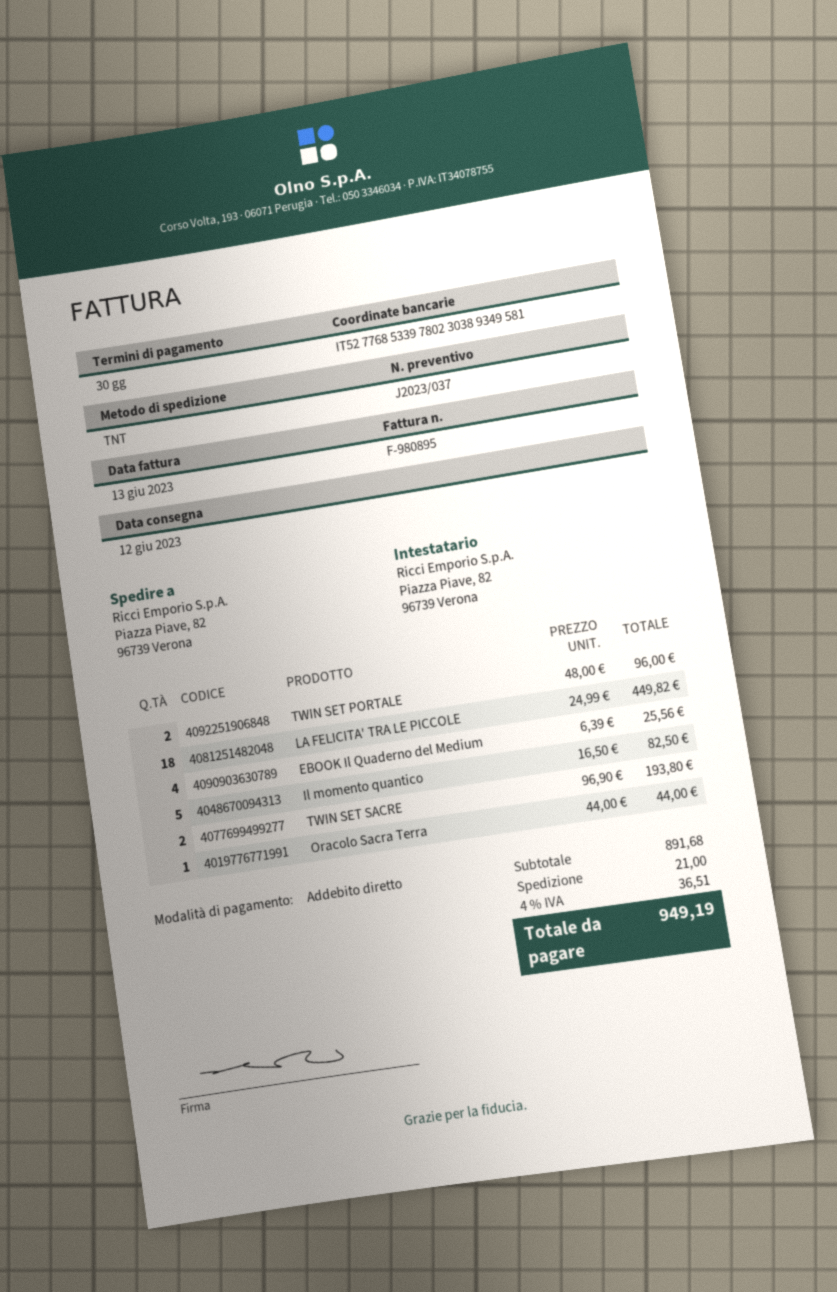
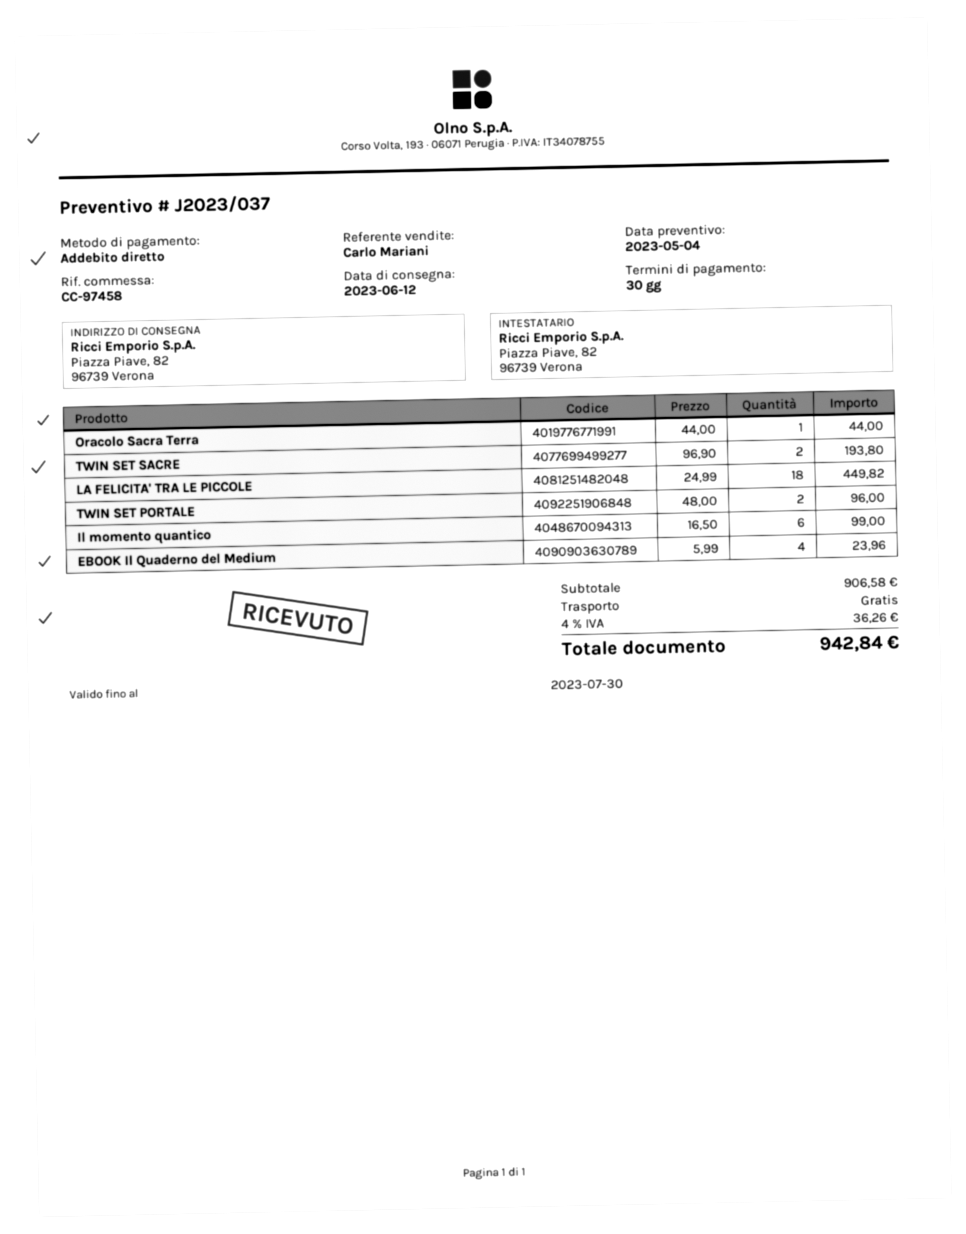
EBOOK Il Quaderno del Medium: 4 x 6.39 = 25.56 -> 4 x 5.99 = 23.96
Il momento quantico: 5 x 16.50 = 82.50 -> 6 x 16.50 = 99.00
subtotal: 891.68 -> 906.58
shipping: 21.00 -> 0.00
tax: 4% = 36.51 -> 4% = 36.26
total: 949.19 -> 942.84

